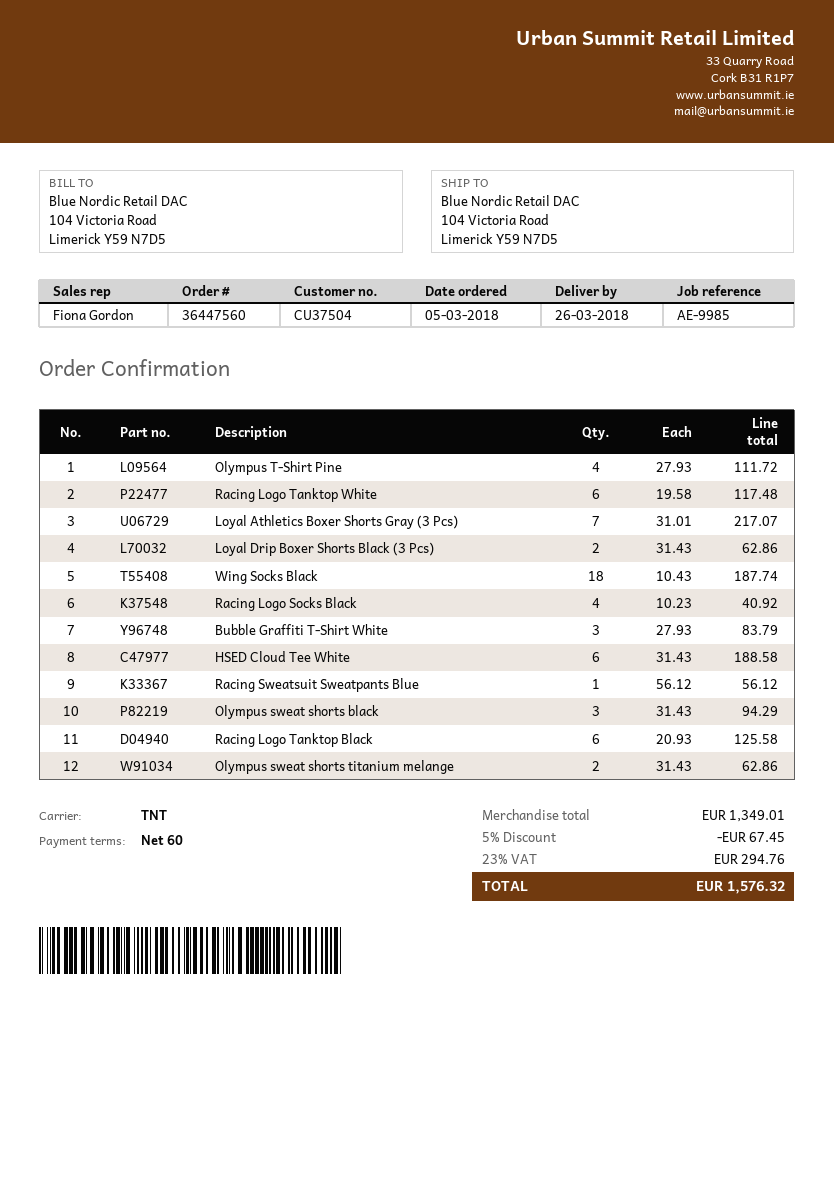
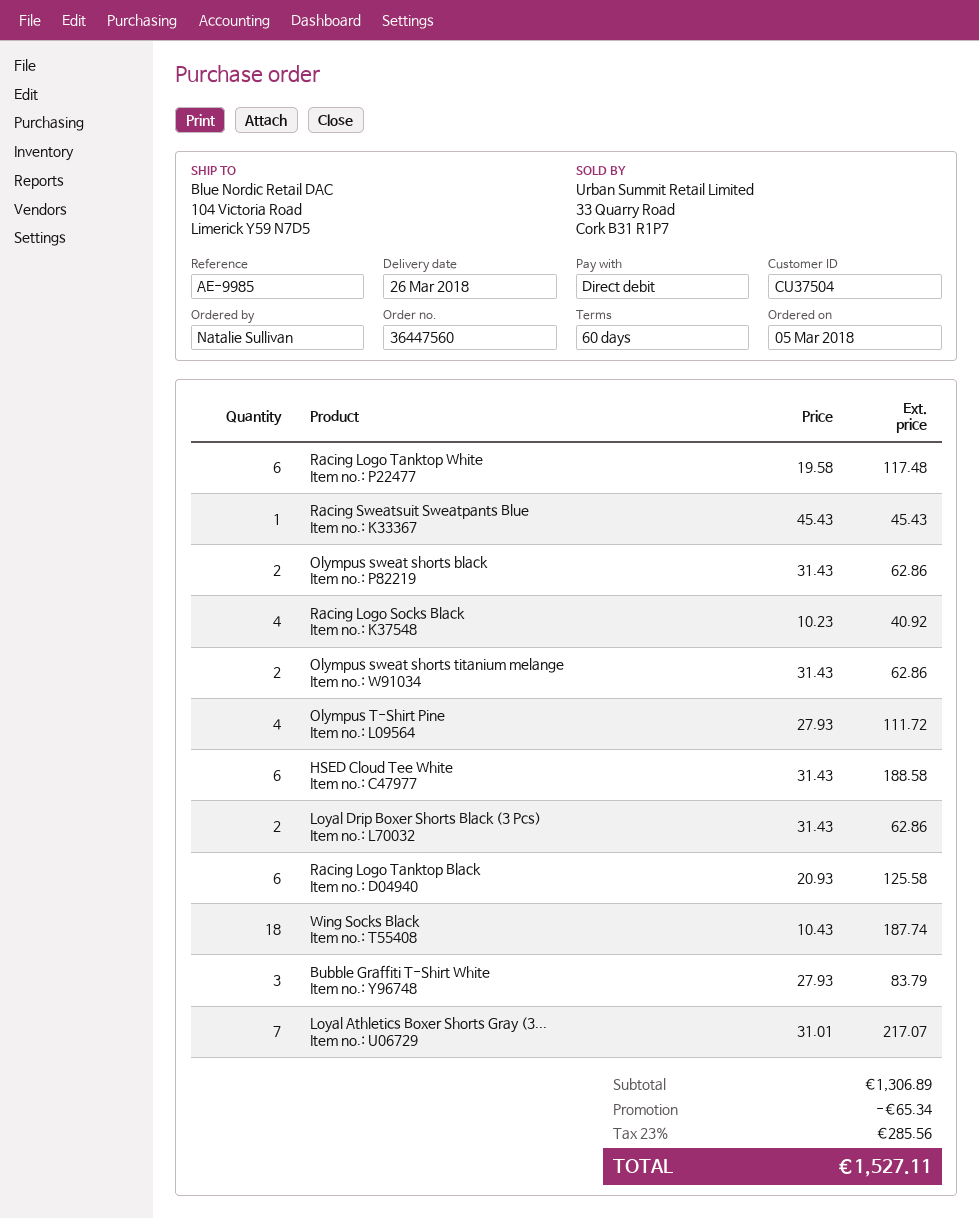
Racing Sweatsuit Sweatpants Blue: 1 x 56.12 = 56.12 -> 1 x 45.43 = 45.43
Olympus sweat shorts black: 3 x 31.43 = 94.29 -> 2 x 31.43 = 62.86
subtotal: 1349.01 -> 1306.89
discount: 67.45 -> 65.34
tax: 23% = 294.76 -> 23% = 285.56
total: 1576.32 -> 1527.11

